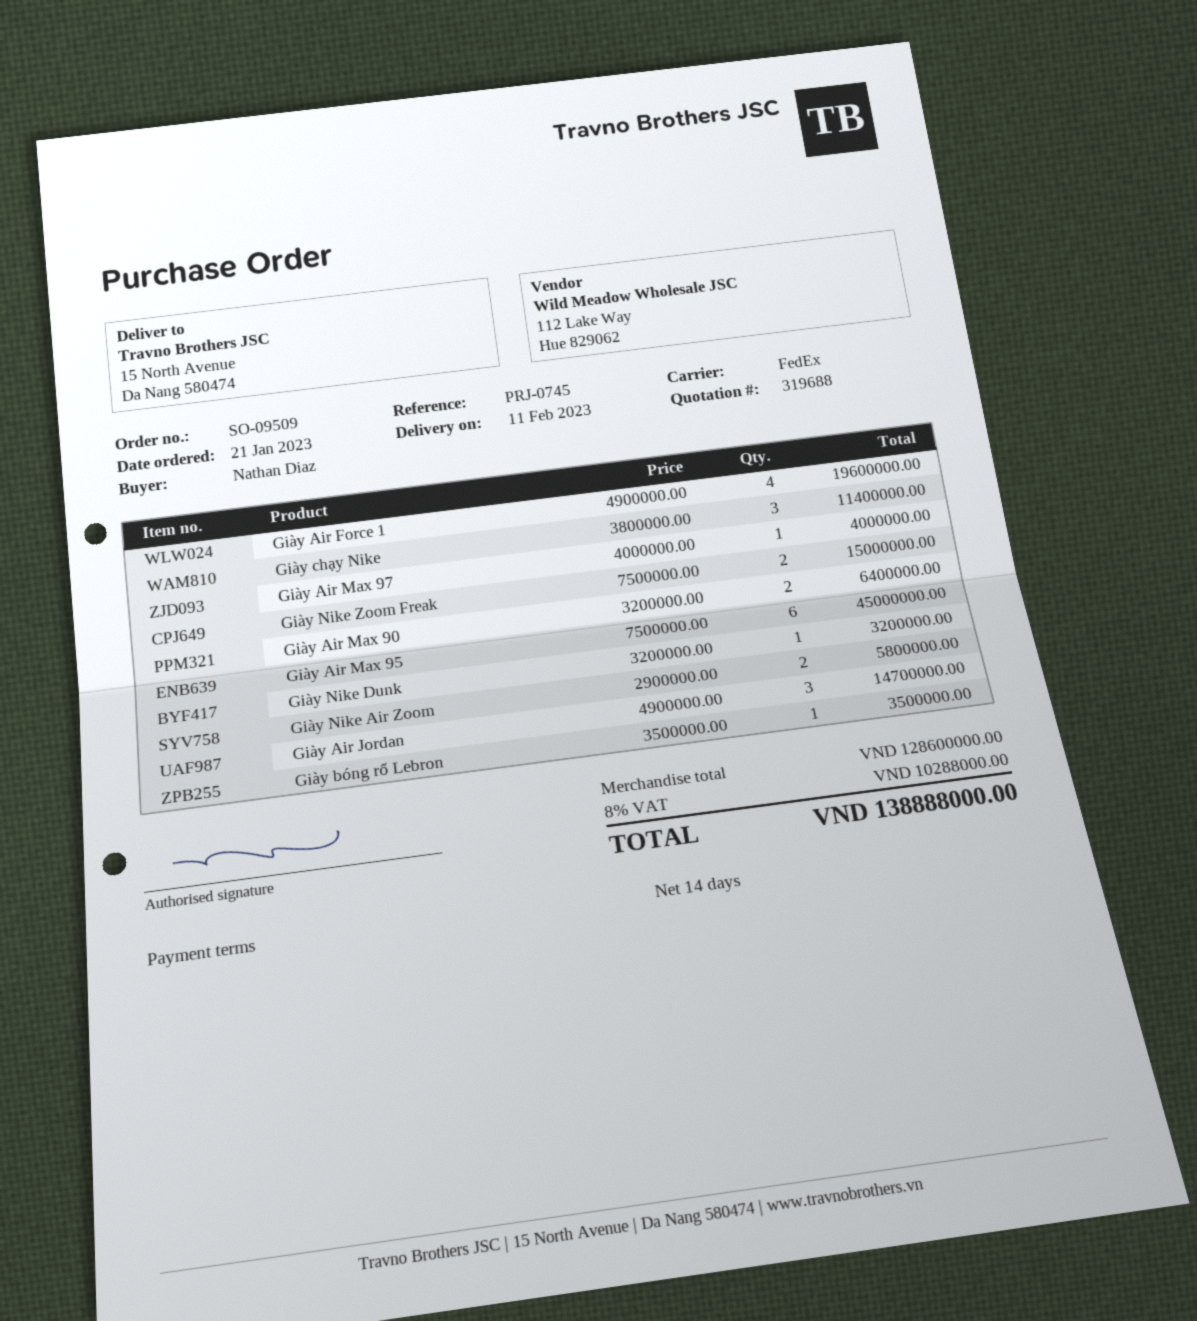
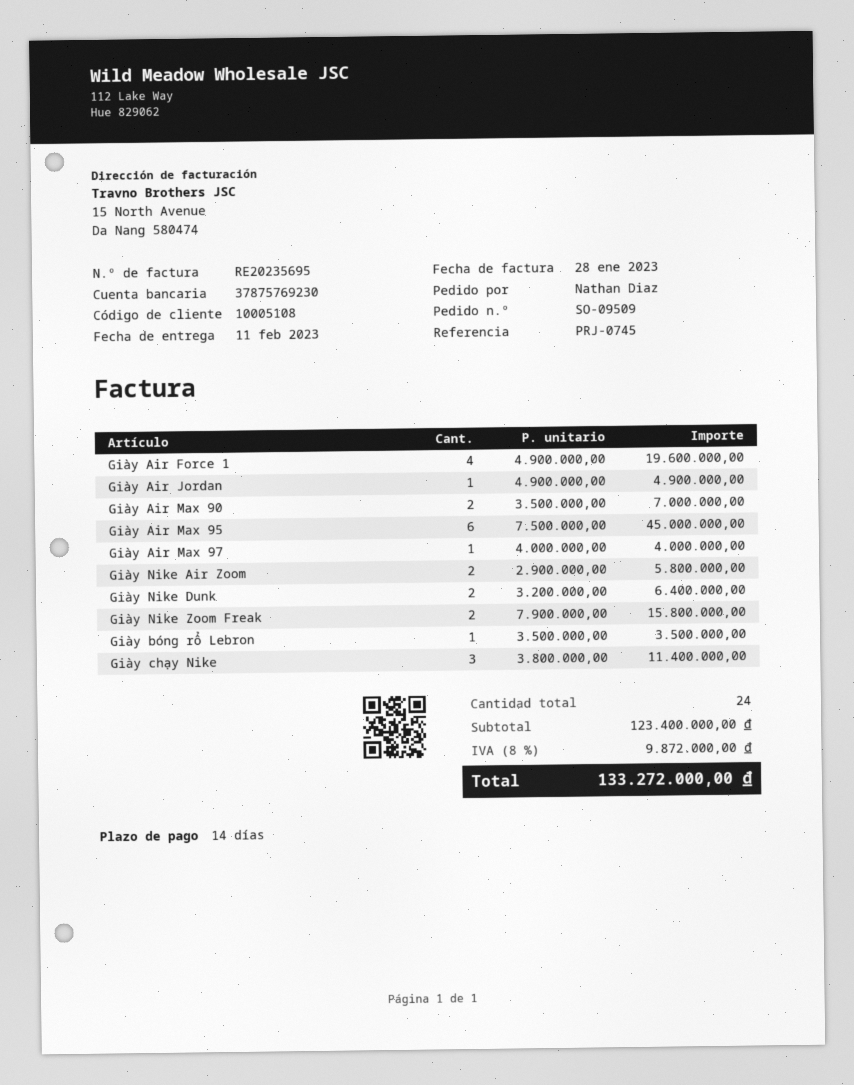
Giày Nike Zoom Freak: 2 x 7500000.00 = 15000000.00 -> 2 x 7900000.00 = 15800000.00
Giày Air Max 90: 2 x 3200000.00 = 6400000.00 -> 2 x 3500000.00 = 7000000.00
Giày Nike Dunk: 1 x 3200000.00 = 3200000.00 -> 2 x 3200000.00 = 6400000.00
Giày Air Jordan: 3 x 4900000.00 = 14700000.00 -> 1 x 4900000.00 = 4900000.00
subtotal: 128600000.00 -> 123400000.00
tax: 8% = 10288000.00 -> 8% = 9872000.00
total: 138888000.00 -> 133272000.00

